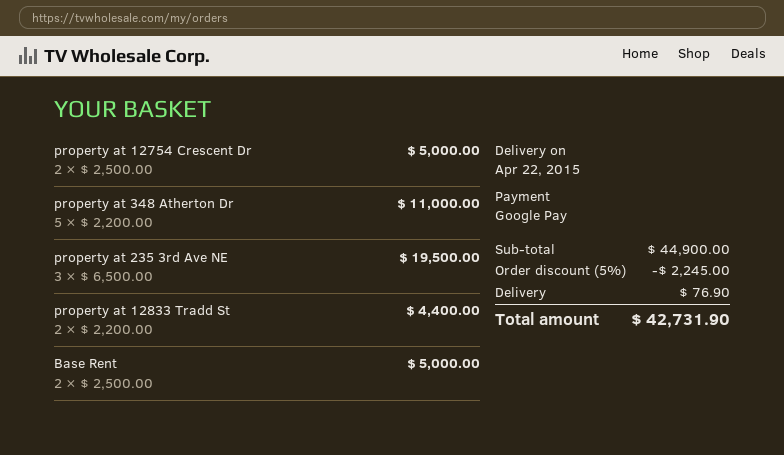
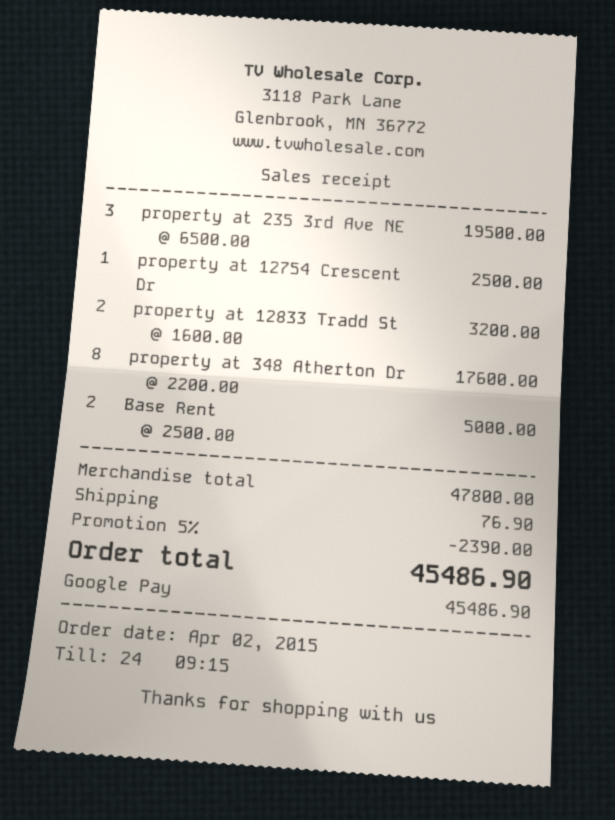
property at 12754 Crescent Dr: 2 x 2500.00 = 5000.00 -> 1 x 2500.00 = 2500.00
property at 348 Atherton Dr: 5 x 2200.00 = 11000.00 -> 8 x 2200.00 = 17600.00
property at 12833 Tradd St: 2 x 2200.00 = 4400.00 -> 2 x 1600.00 = 3200.00
subtotal: 44900.00 -> 47800.00
discount: 5% = 2245.00 -> 5% = 2390.00
total: 42731.90 -> 45486.90

